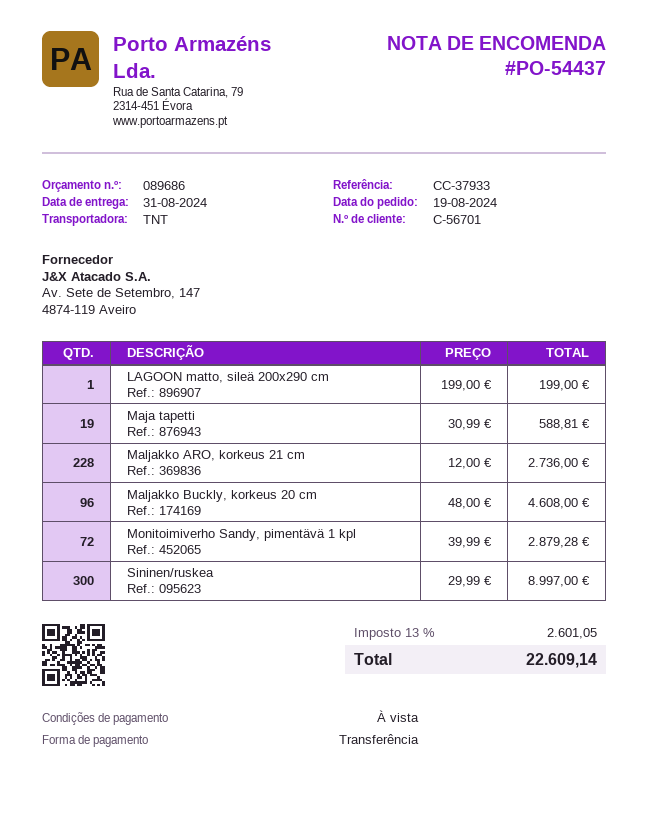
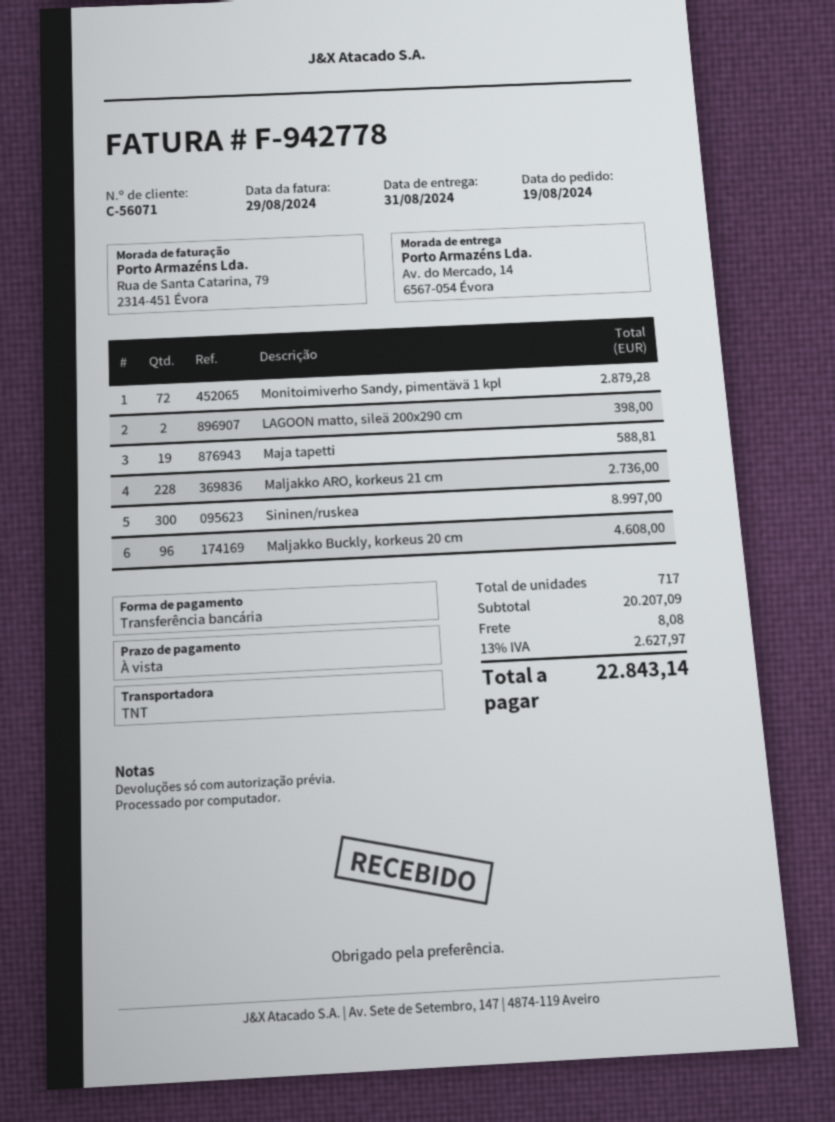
customer number: C-56701 -> C-56071
LAGOON matto, sileä 200x290 cm: 1 for 199.00 -> 2 for 398.00
shipping: none -> 8.08
tax: 13% = 2601.05 -> 13% = 2627.97
total: 22609.14 -> 22843.14

